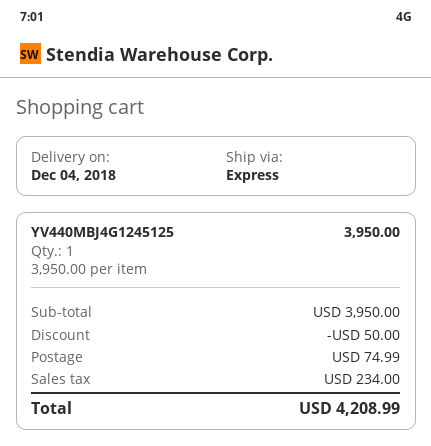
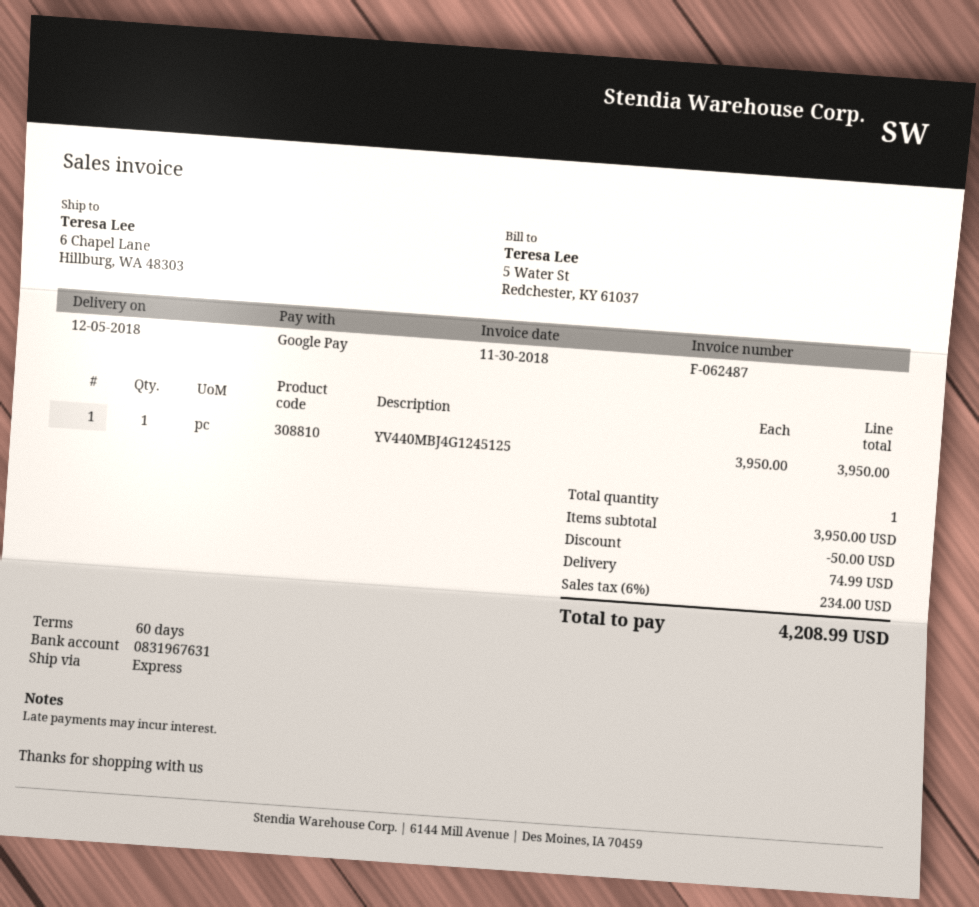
delivery date: 2018-12-04 -> 2018-12-05

